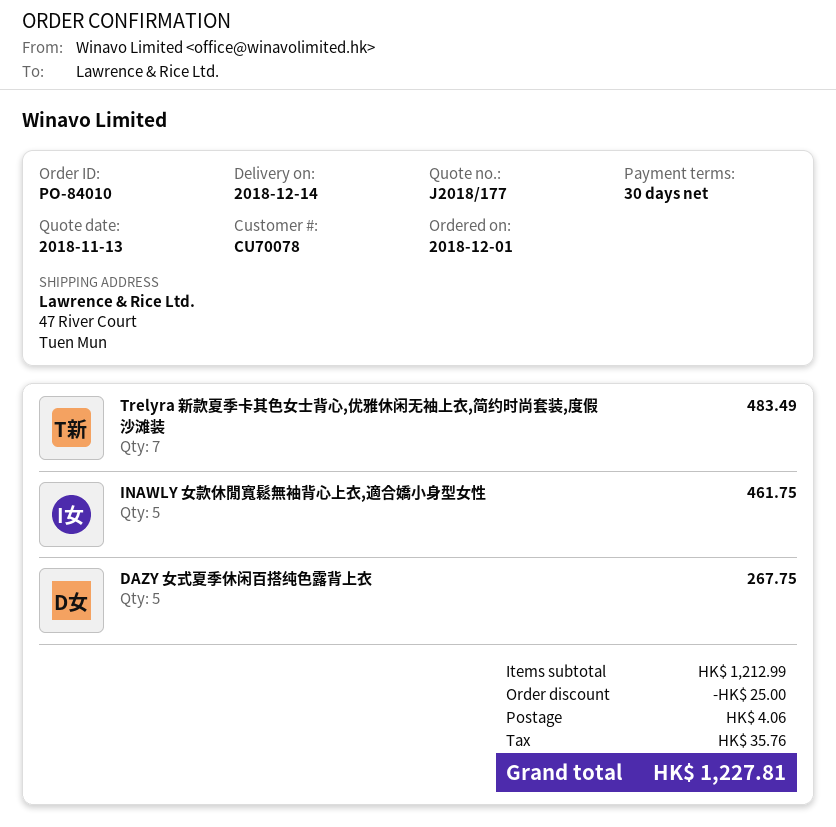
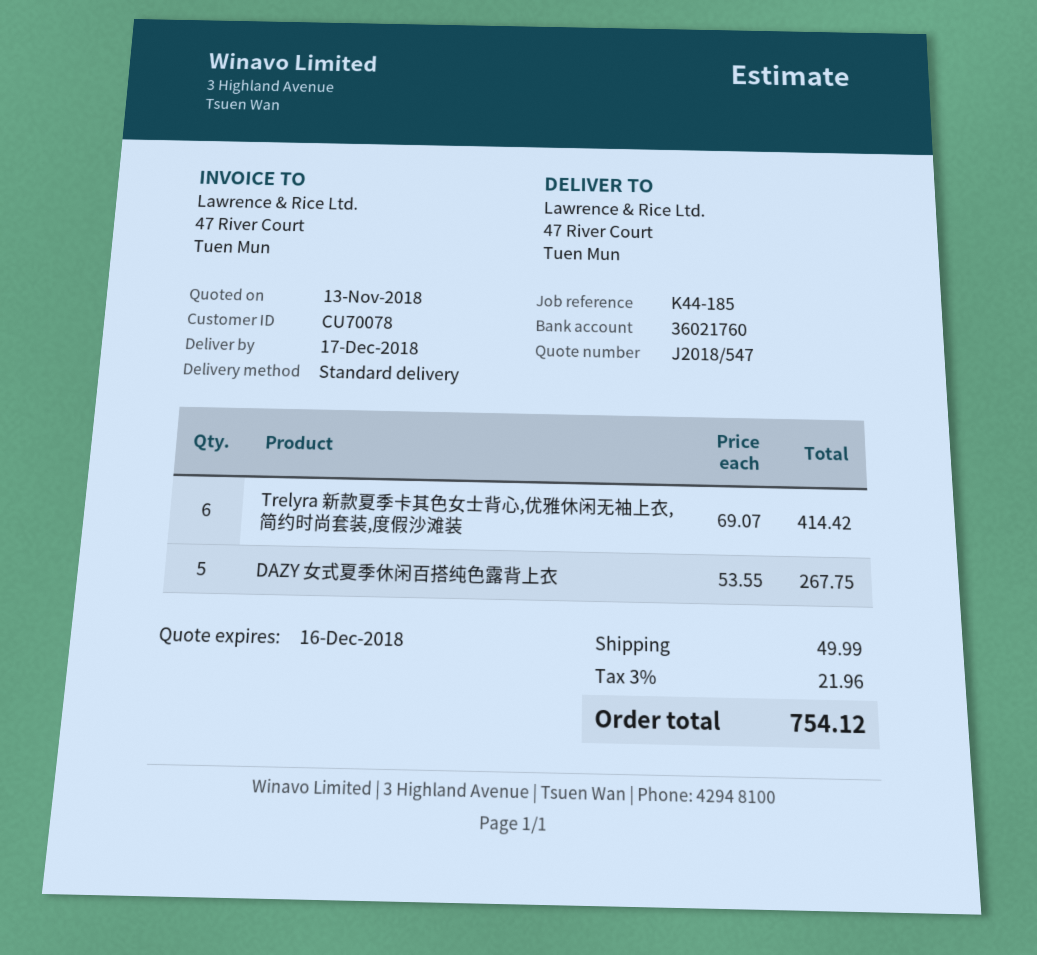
quote number: J2018/177 -> J2018/547
delivery date: 2018-12-14 -> 2018-12-17
Trelyra 新款夏季卡其色女士背心,优雅休闲无袖上衣,简约时尚套装,度假沙滩装: 7 for 483.49 -> 6 for 414.42
INAWLY 女款休閒寬鬆無袖背心上衣,適合嬌小身型女性: 5 for 461.75 -> none
discount: 25.00 -> none
shipping: 4.06 -> 49.99
tax: 35.76 -> 21.96
total: 1227.81 -> 754.12

